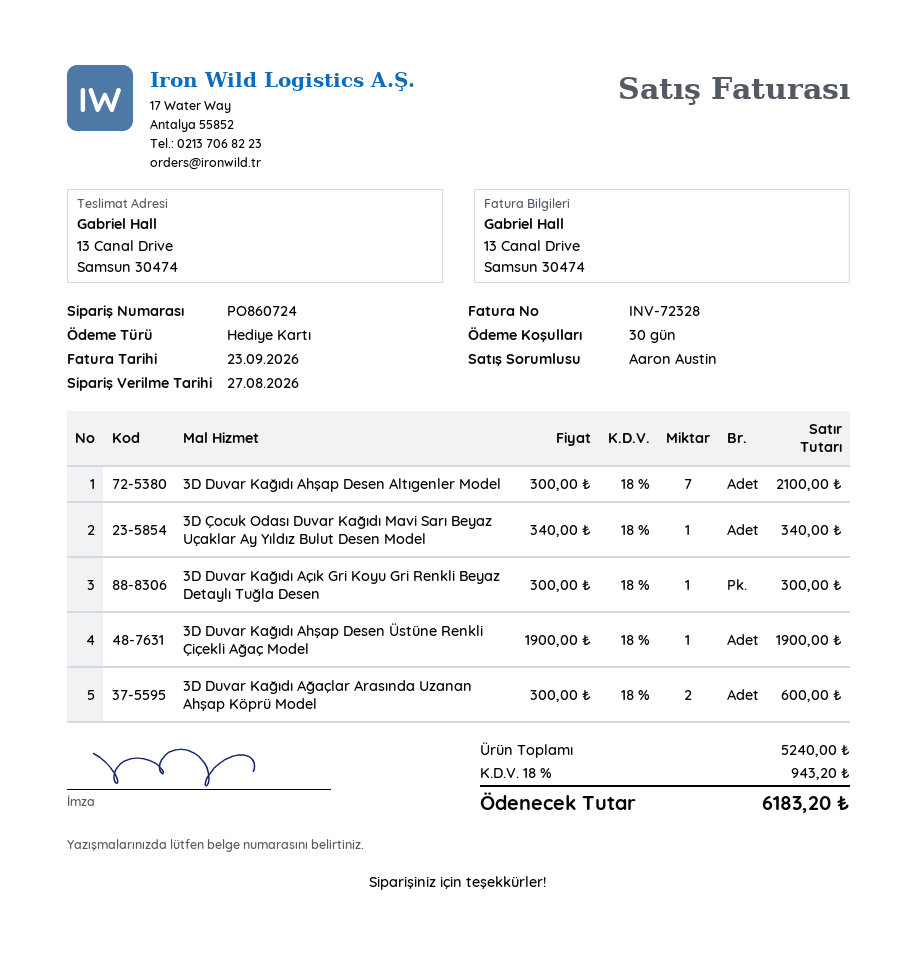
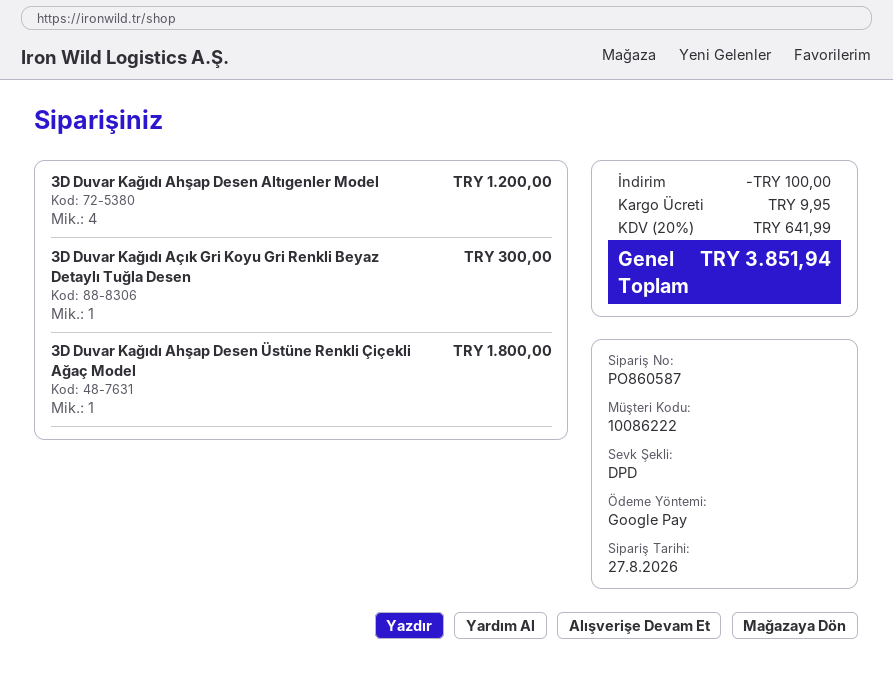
order number: PO860724 -> PO860587
payment method: gift card -> Google Pay
3D Duvar Kağıdı Ahşap Desen Altıgenler Model: 7 for 2100.00 -> 4 for 1200.00
3D Çocuk Odası Duvar Kağıdı Mavi Sarı Beyaz Uçaklar Ay Yıldız Bulut Desen Model: 1 for 340.00 -> none
3D Duvar Kağıdı Ahşap Desen Üstüne Renkli Çiçekli Ağaç Model: 1 for 1900.00 -> 1 for 1800.00
3D Duvar Kağıdı Ağaçlar Arasında Uzanan Ahşap Köprü Model: 2 for 600.00 -> none
discount: none -> 100.00
shipping: none -> 9.95
tax: 18% = 943.20 -> 20% = 641.99
total: 6183.20 -> 3851.94

